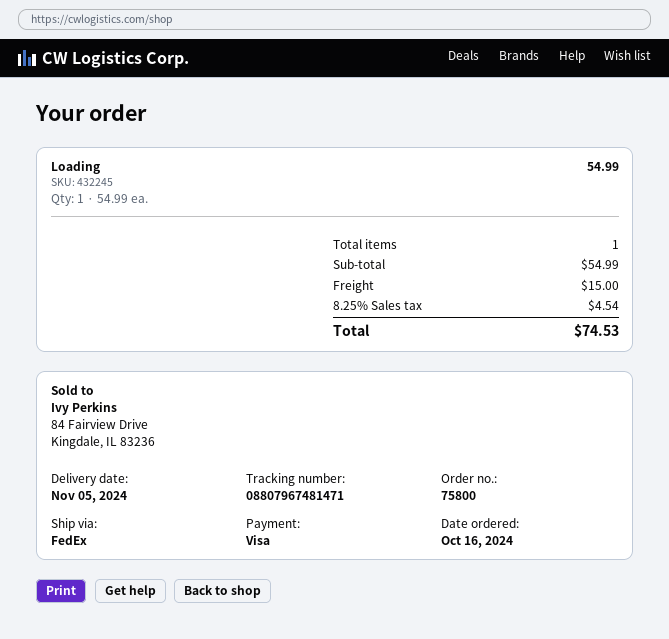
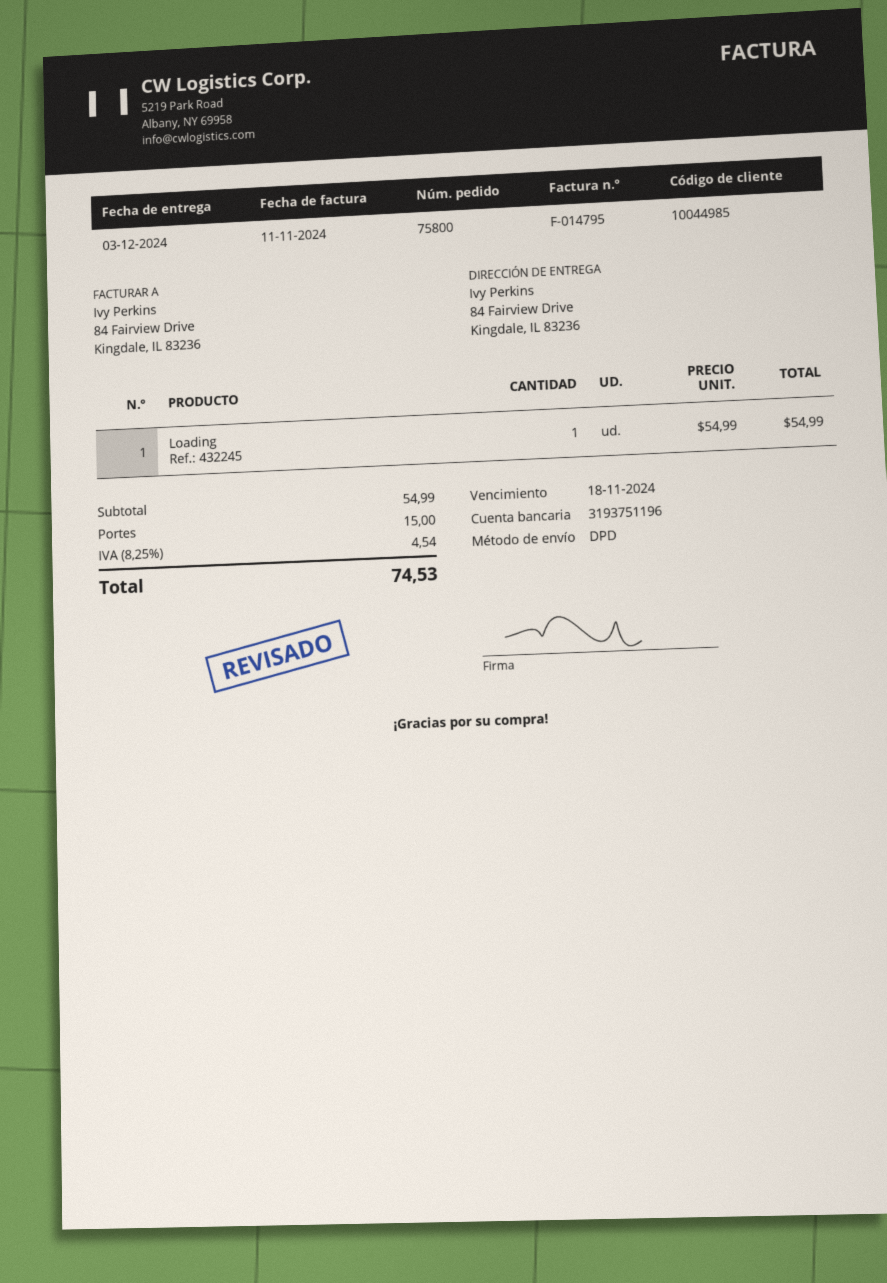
delivery date: 2024-11-05 -> 2024-12-03
shipping method: FedEx -> DPD

